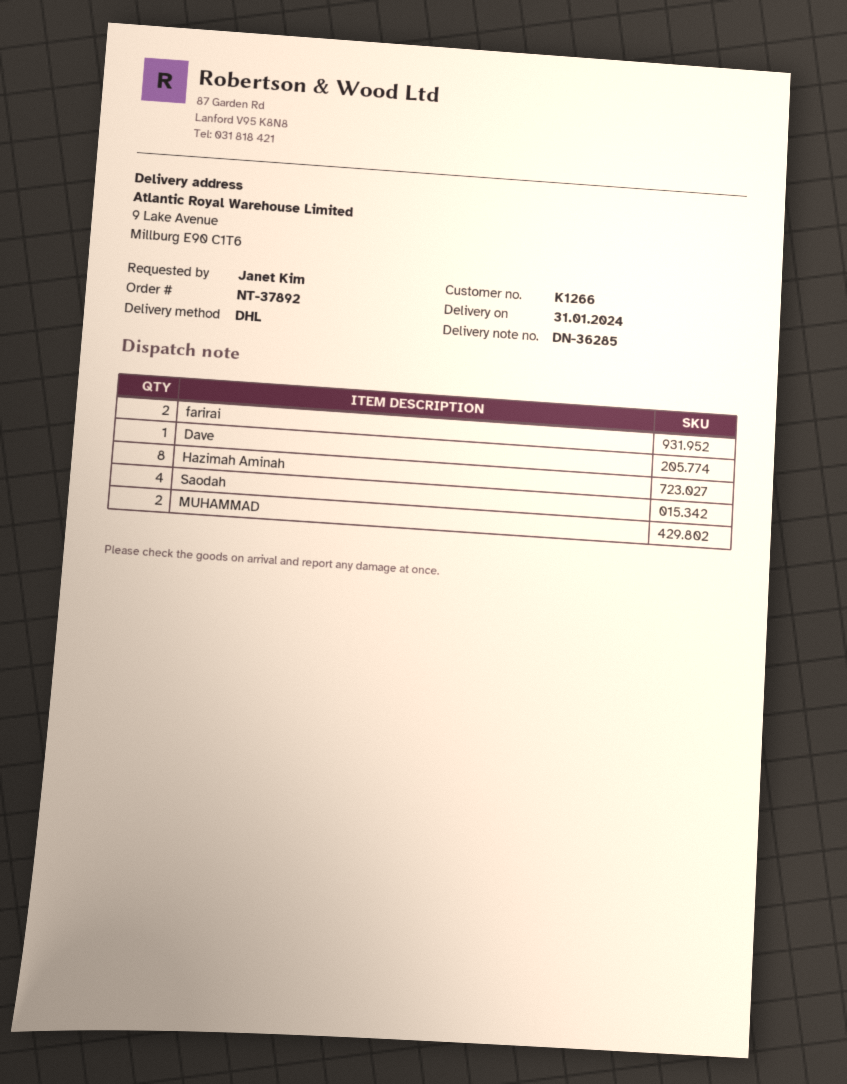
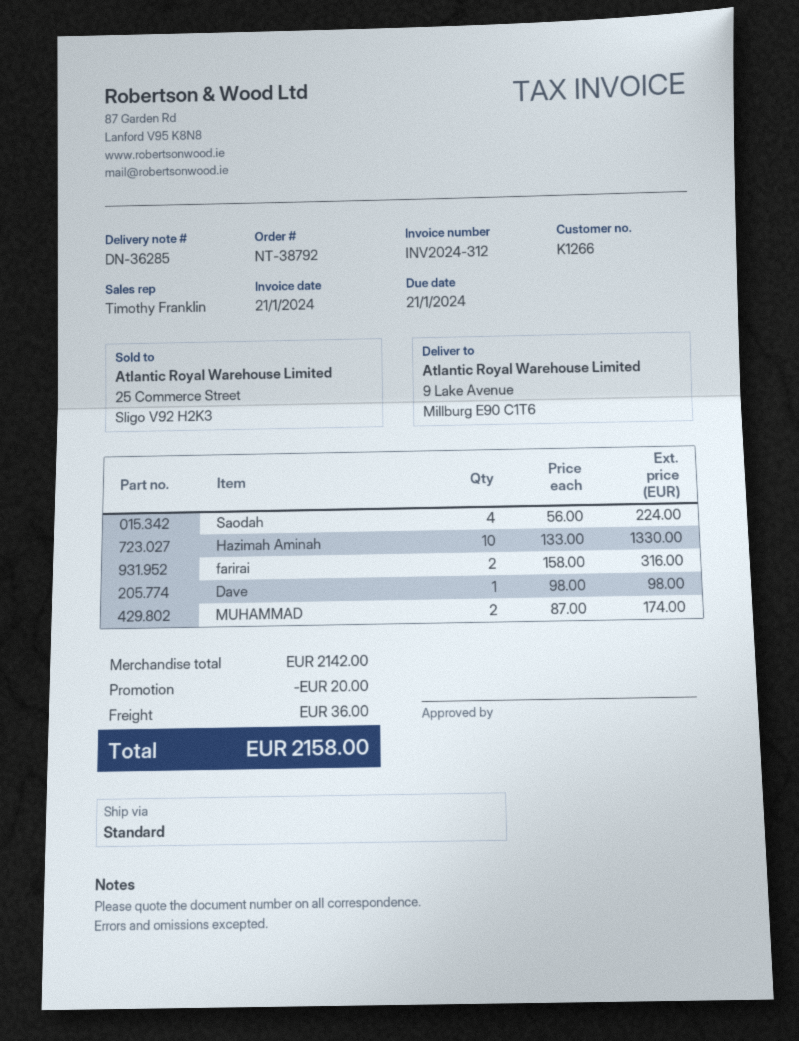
order number: NT-37892 -> NT-38792
shipping method: DHL -> standard
Hazimah Aminah: 8 -> 10

